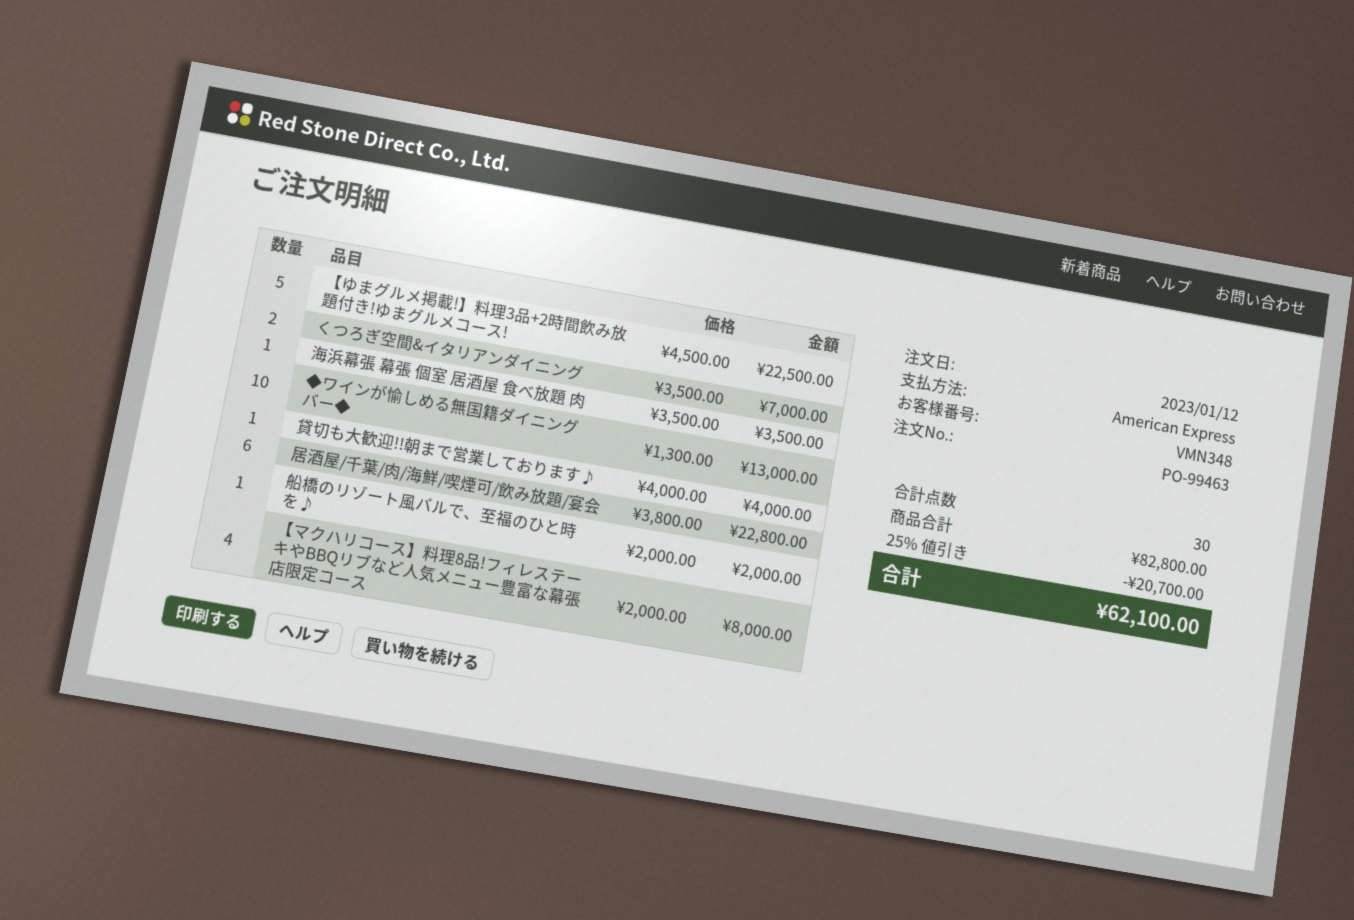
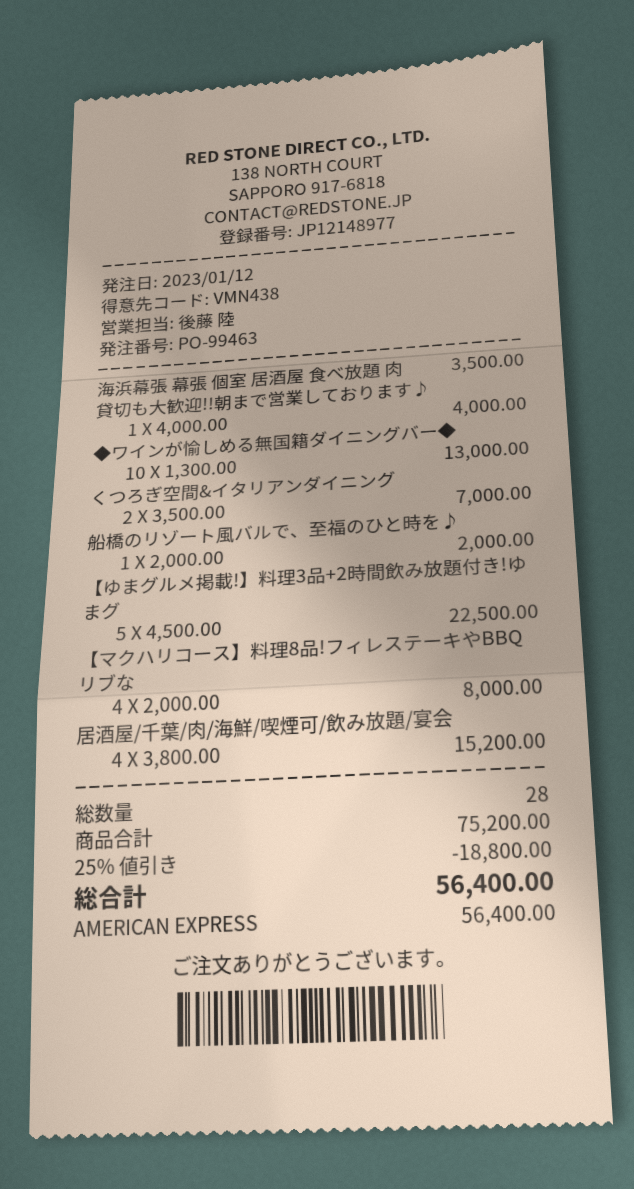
customer number: VMN348 -> VMN438
居酒屋/千葉/肉/海鮮/喫煙可/飲み放題/宴会: 6 x 3800.00 = 22800.00 -> 4 x 3800.00 = 15200.00
total quantity: 30 -> 28
subtotal: 82800.00 -> 75200.00
discount: 25% = 20700.00 -> 25% = 18800.00
total: 62100.00 -> 56400.00

